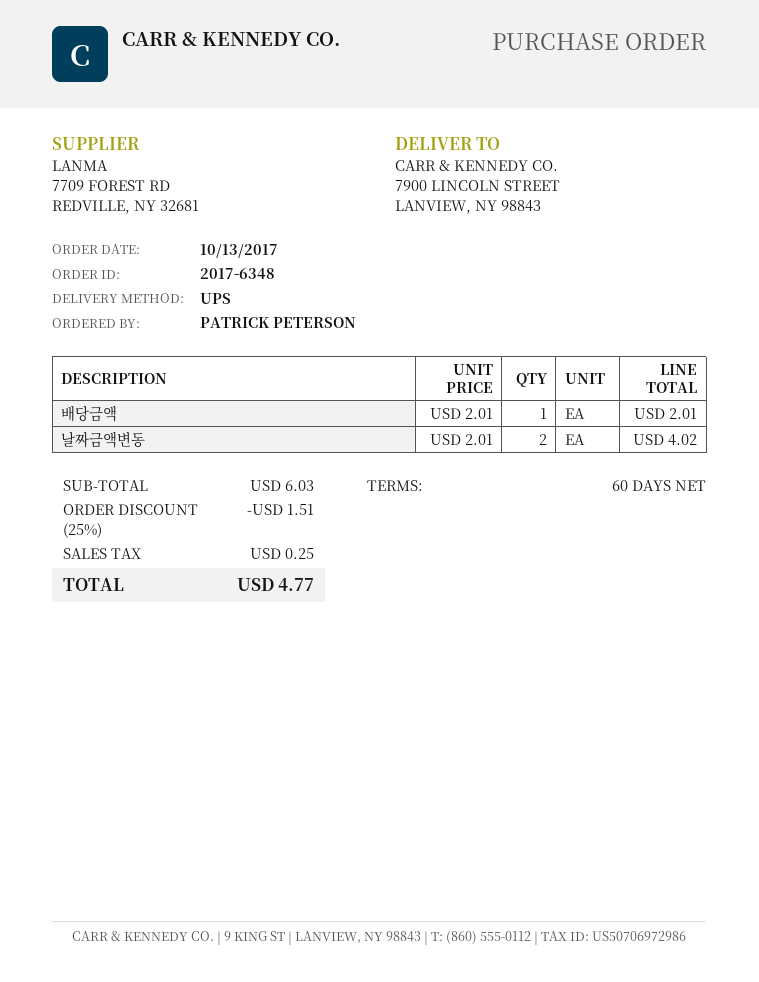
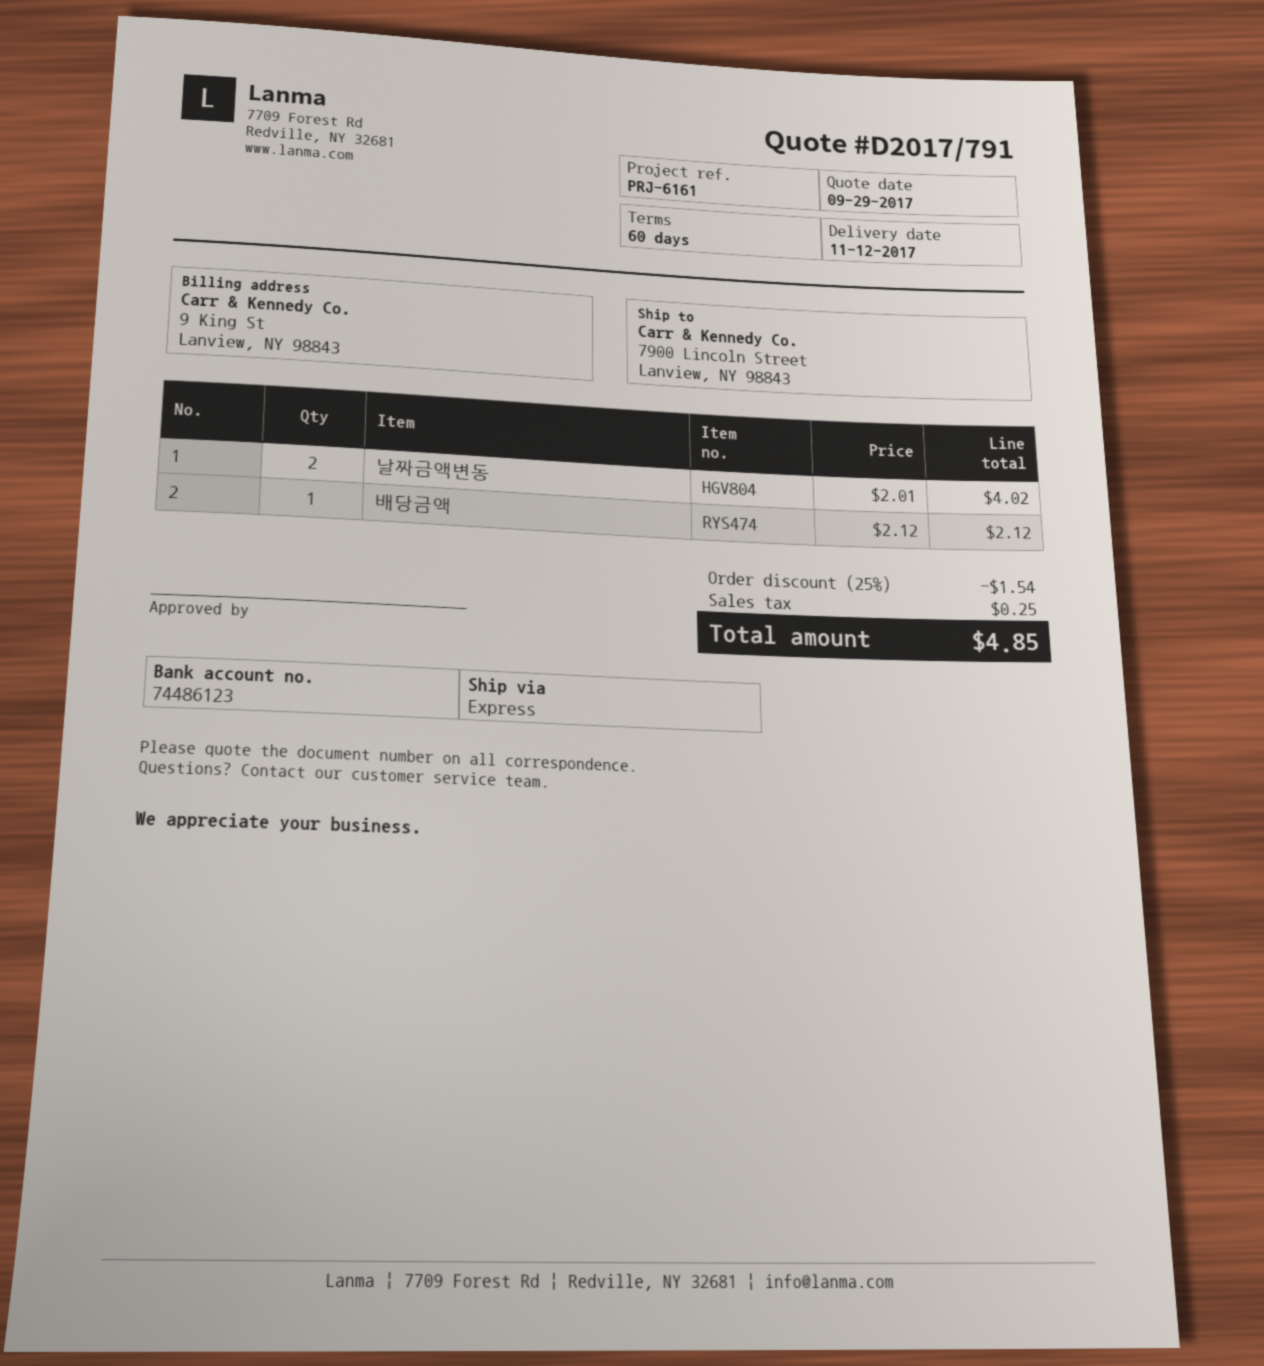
shipping method: UPS -> express
배당금액: 1 x 2.01 = 2.01 -> 1 x 2.12 = 2.12
discount: 25% = 1.51 -> 25% = 1.54
total: 4.77 -> 4.85

